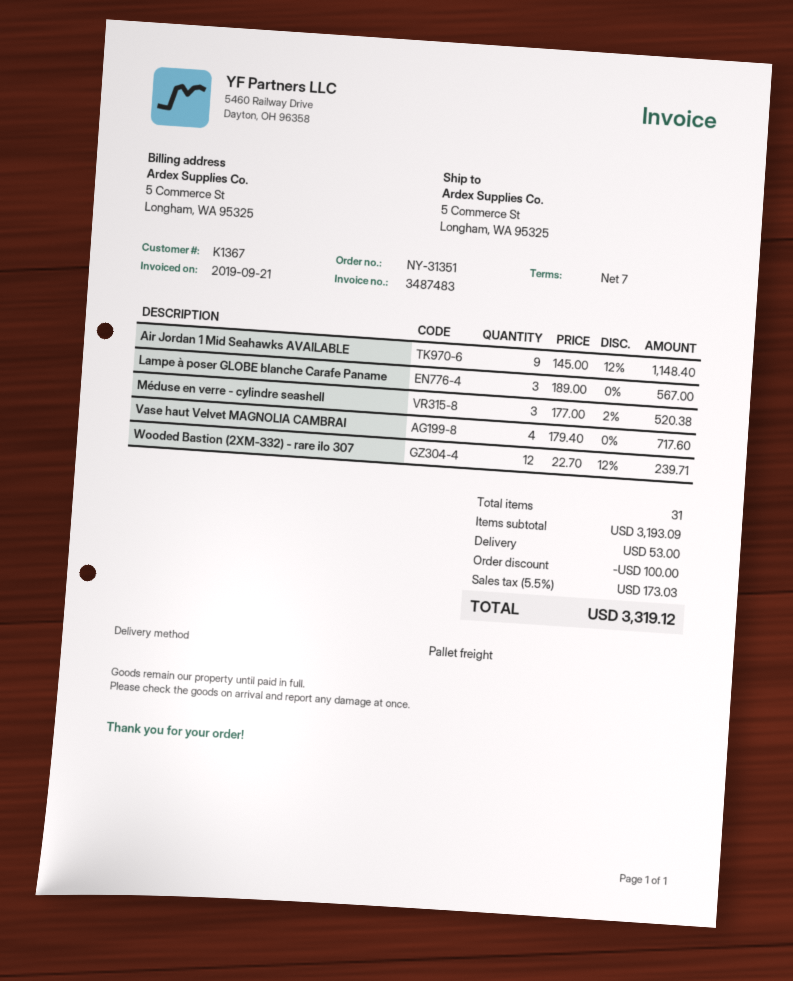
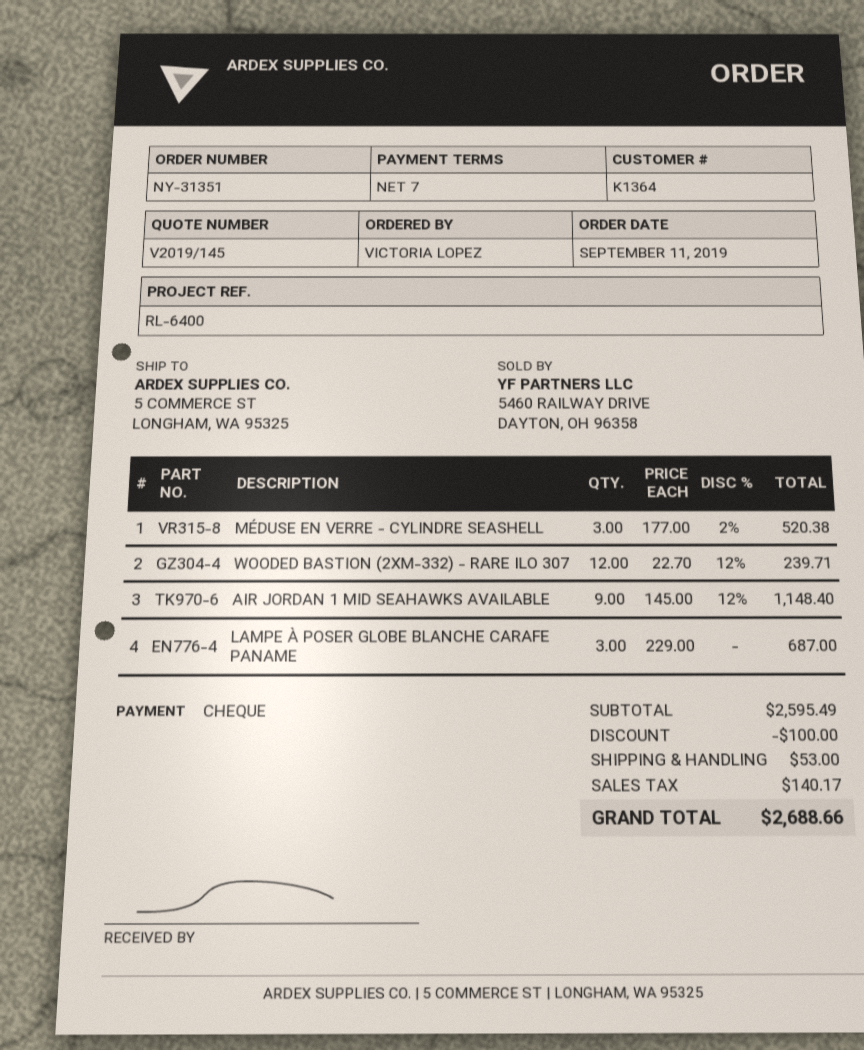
customer number: K1367 -> K1364
Lampe à poser GLOBE blanche Carafe Paname: 3 x 189.00 = 567.00 -> 3 x 229.00 = 687.00
Vase haut Velvet MAGNOLIA CAMBRAI: 4 x 179.40 = 717.60 -> none
subtotal: 3193.09 -> 2595.49
tax: 173.03 -> 140.17
total: 3319.12 -> 2688.66

